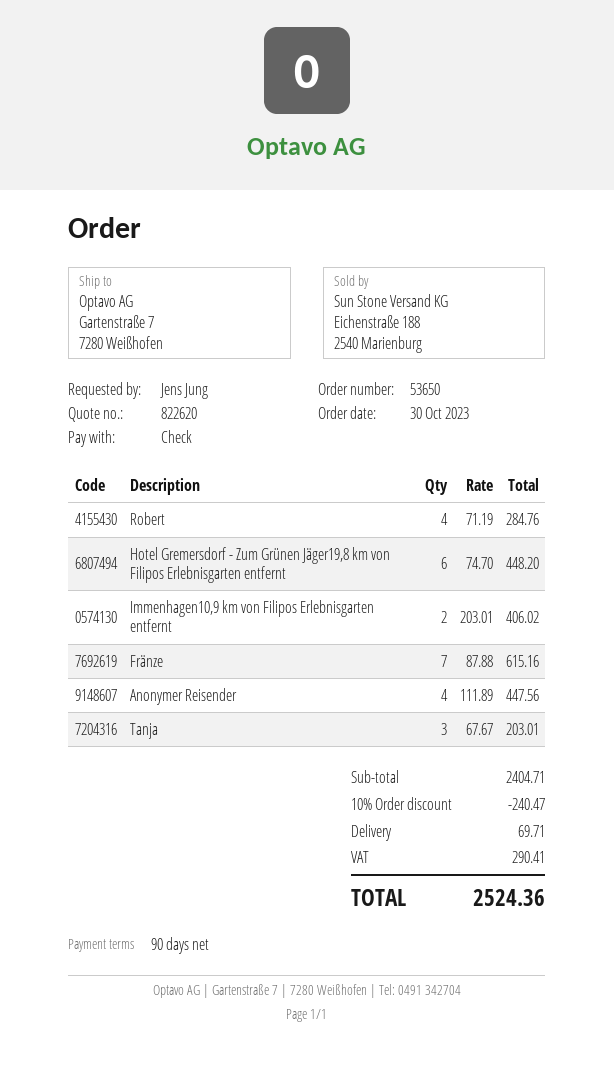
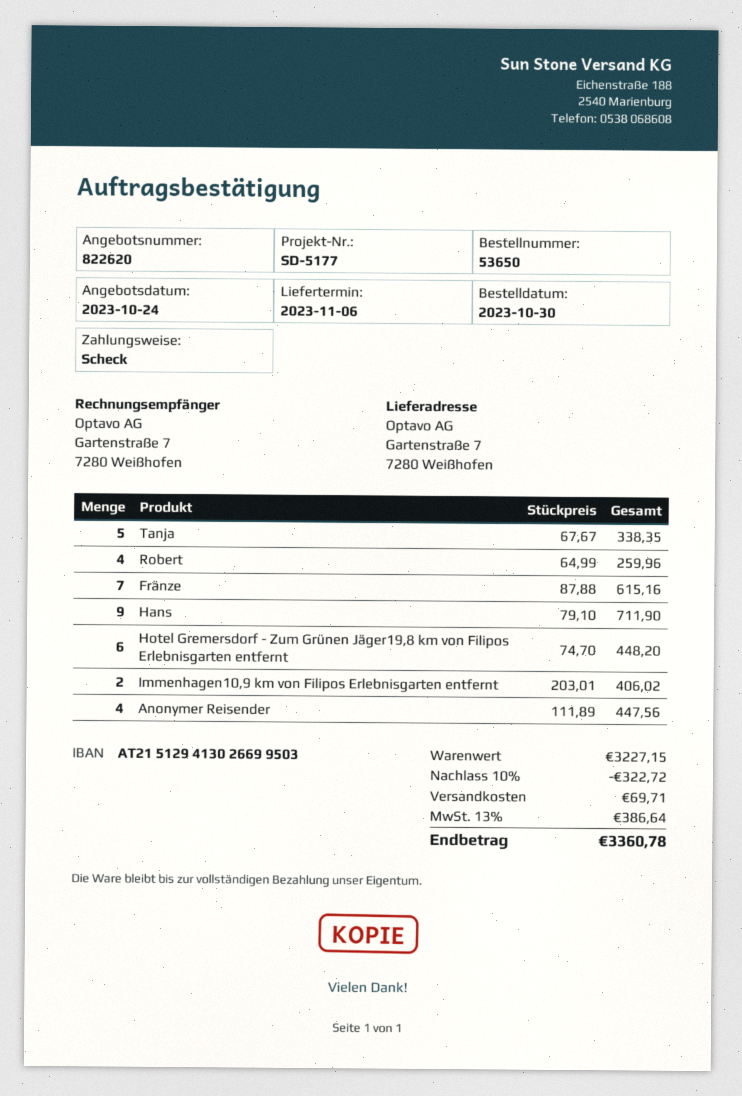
Robert: 4 x 71.19 = 284.76 -> 4 x 64.99 = 259.96
Tanja: 3 x 67.67 = 203.01 -> 5 x 67.67 = 338.35
Hans: none -> 9 x 79.10 = 711.90
subtotal: 2404.71 -> 3227.15
discount: 10% = 240.47 -> 10% = 322.72
tax: 290.41 -> 386.64
total: 2524.36 -> 3360.78

